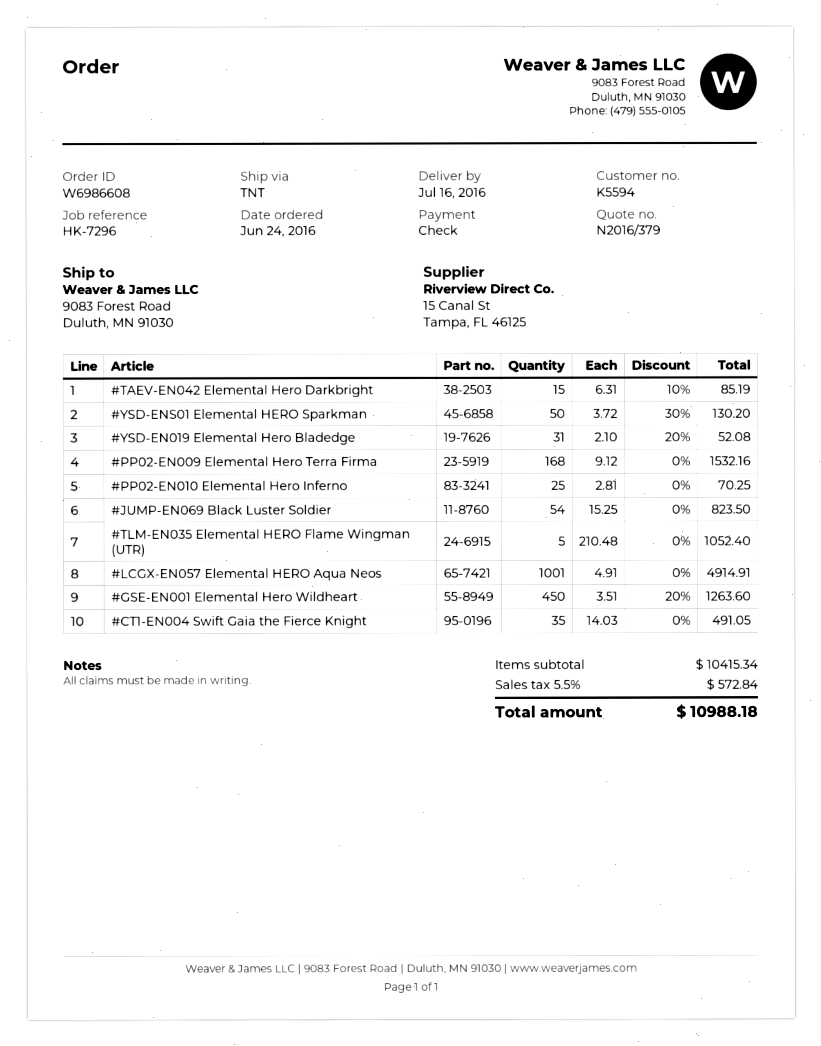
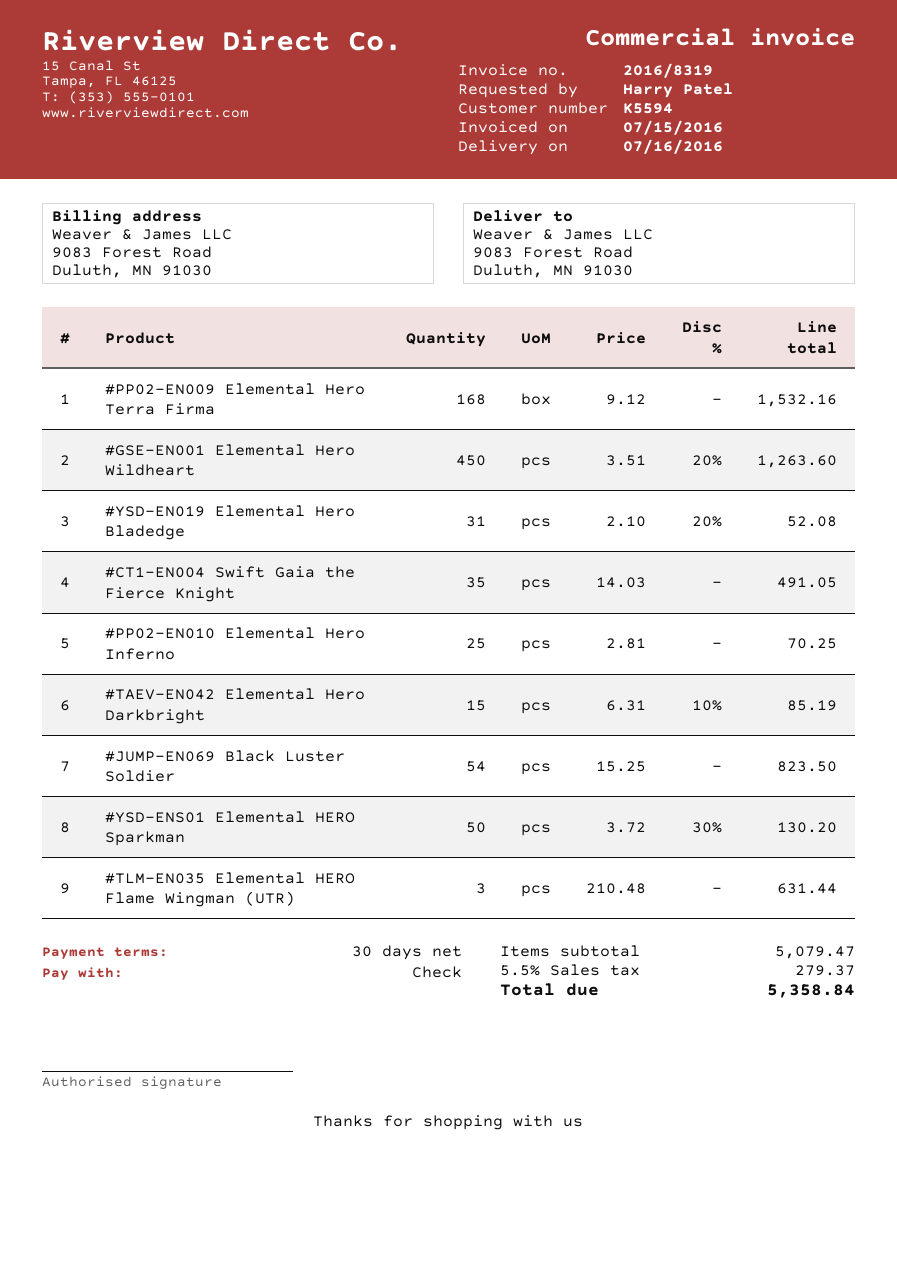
#TLM-EN035 Elemental HERO Flame Wingman (UTR): 5 x 210.48 = 1052.40 -> 3 x 210.48 = 631.44
#LCGX-EN057 Elemental HERO Aqua Neos: 1001 x 4.91 = 4914.91 -> none
subtotal: 10415.34 -> 5079.47
tax: 5.5% = 572.84 -> 5.5% = 279.37
total: 10988.18 -> 5358.84

